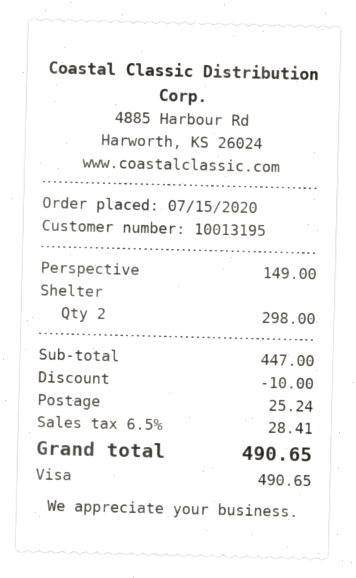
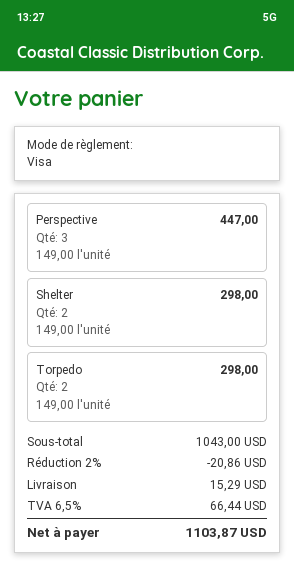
Perspective: 1 for 149.00 -> 3 for 447.00
Torpedo: none -> 2 for 298.00
subtotal: 447.00 -> 1043.00
discount: 10.00 -> 20.86
shipping: 25.24 -> 15.29
tax: 6.5% = 28.41 -> 6.5% = 66.44
total: 490.65 -> 1103.87

